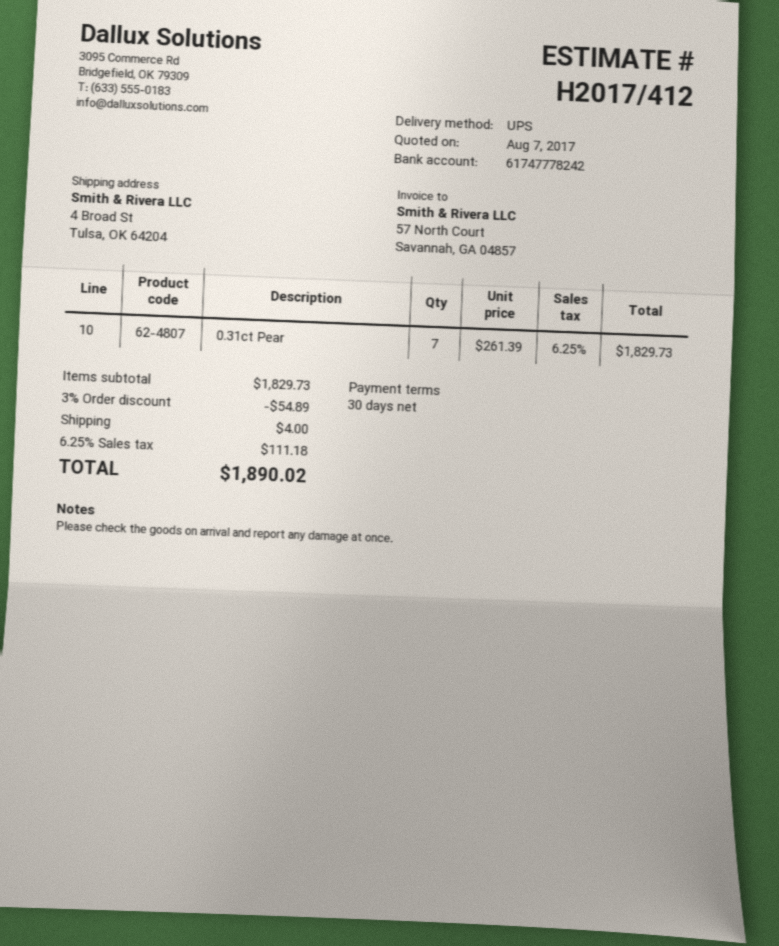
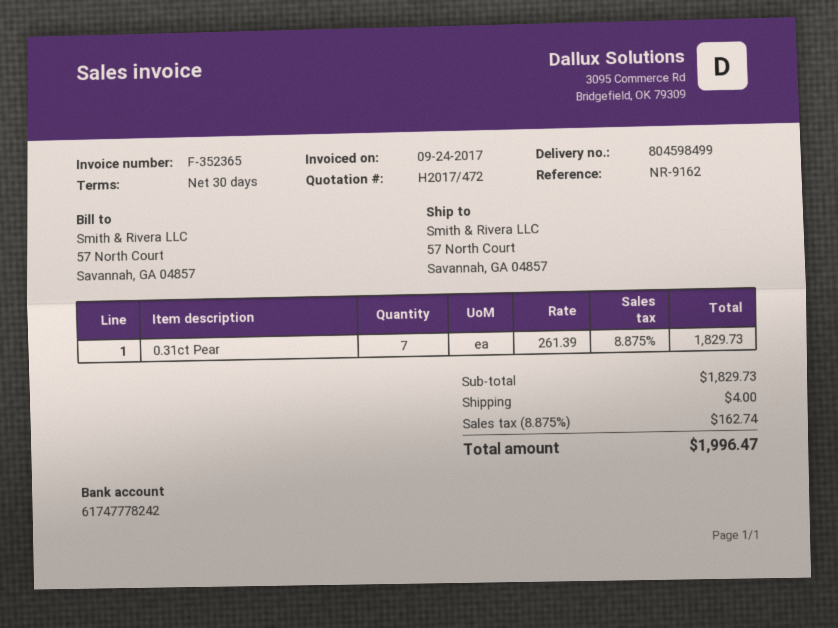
quote number: H2017/412 -> H2017/472
ship to: 4 Broad St, Tulsa, OK 64204 -> 57 North Court, Savannah, GA 04857
discount: 3% = 54.89 -> none
tax: 6.25% = 111.18 -> 8.875% = 162.74
total: 1890.02 -> 1996.47

